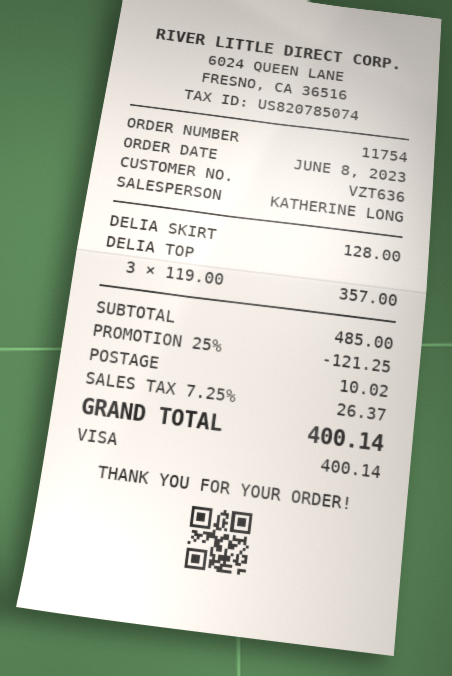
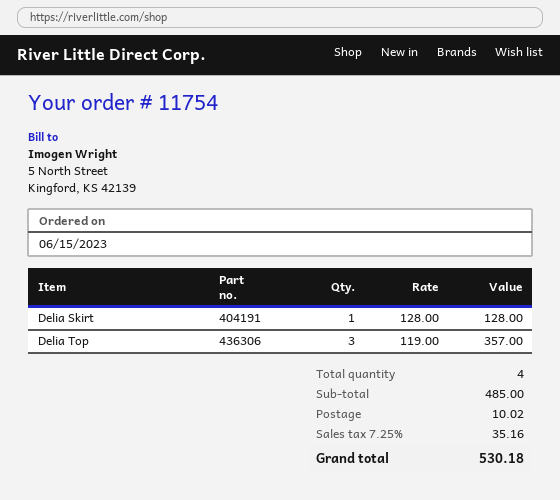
order date: 2023-06-08 -> 2023-06-15
discount: 25% = 121.25 -> none
tax: 7.25% = 26.37 -> 7.25% = 35.16
total: 400.14 -> 530.18

